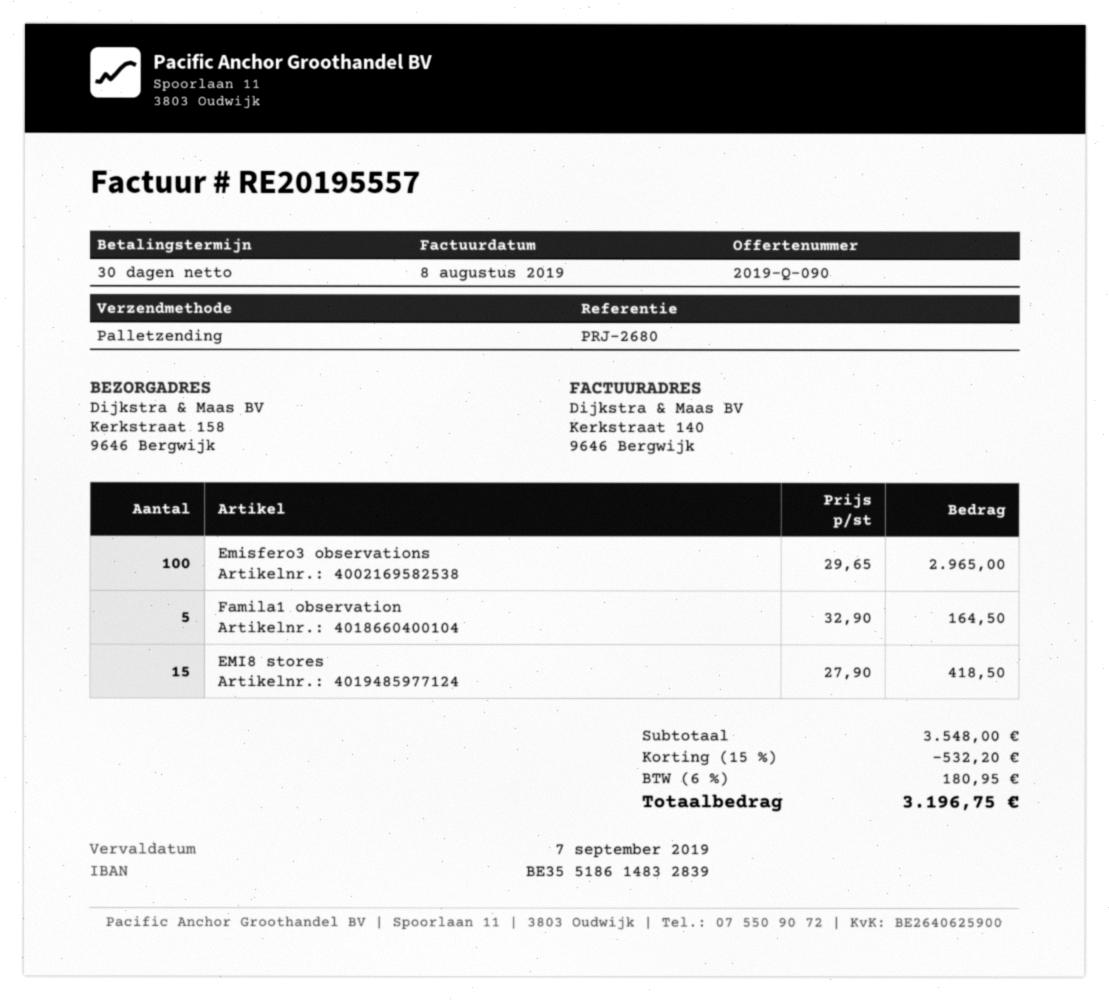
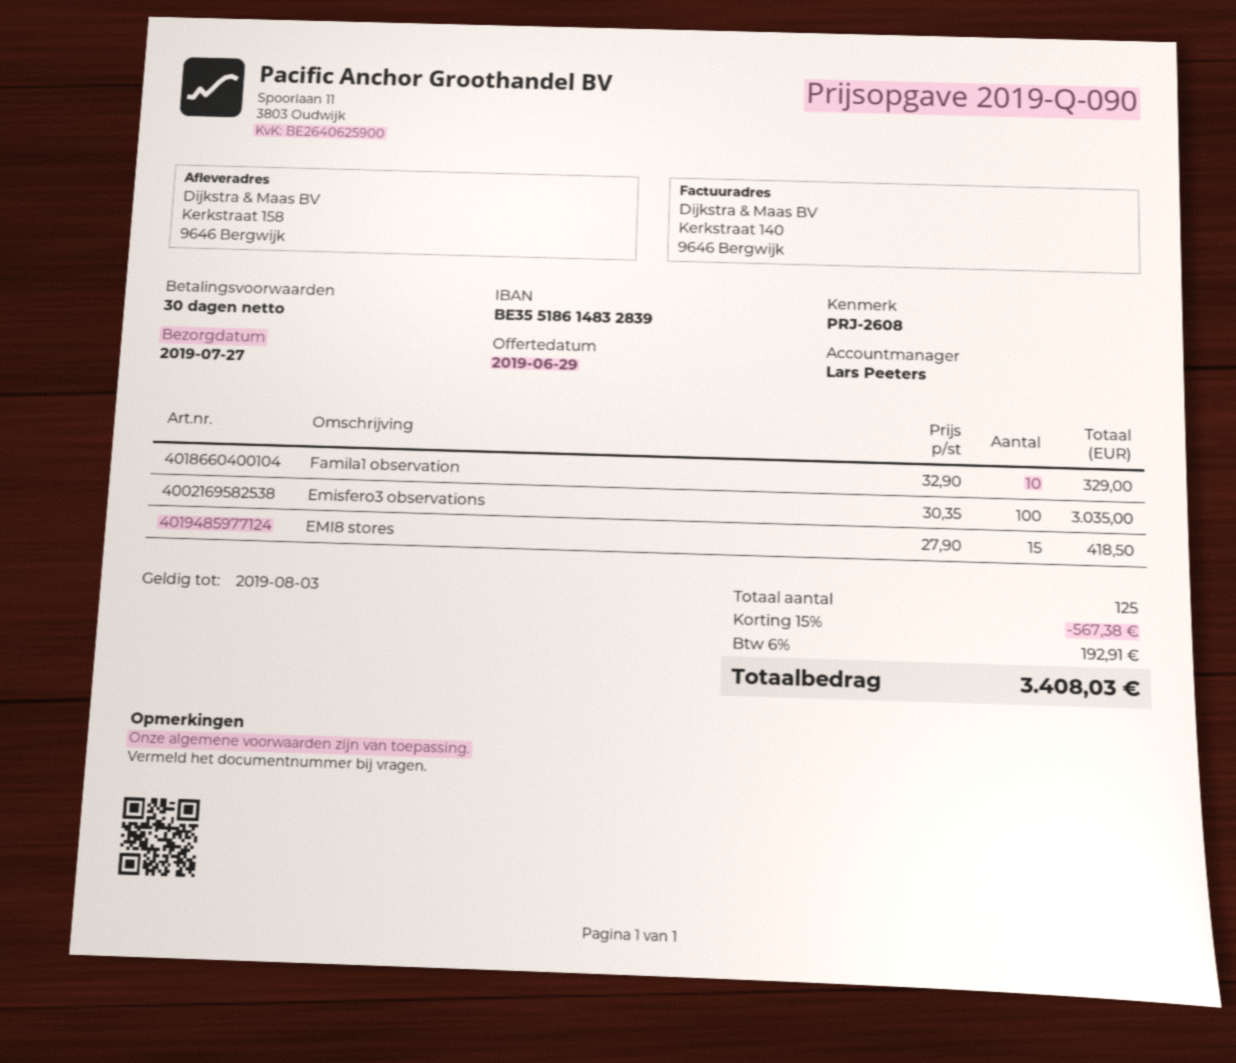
reference: PRJ-2680 -> PRJ-2608
Emisfero3 observations: 100 x 29.65 = 2965.00 -> 100 x 30.35 = 3035.00
Famila1 observation: 5 x 32.90 = 164.50 -> 10 x 32.90 = 329.00
discount: 15% = 532.20 -> 15% = 567.38
tax: 6% = 180.95 -> 6% = 192.91
total: 3196.75 -> 3408.03

